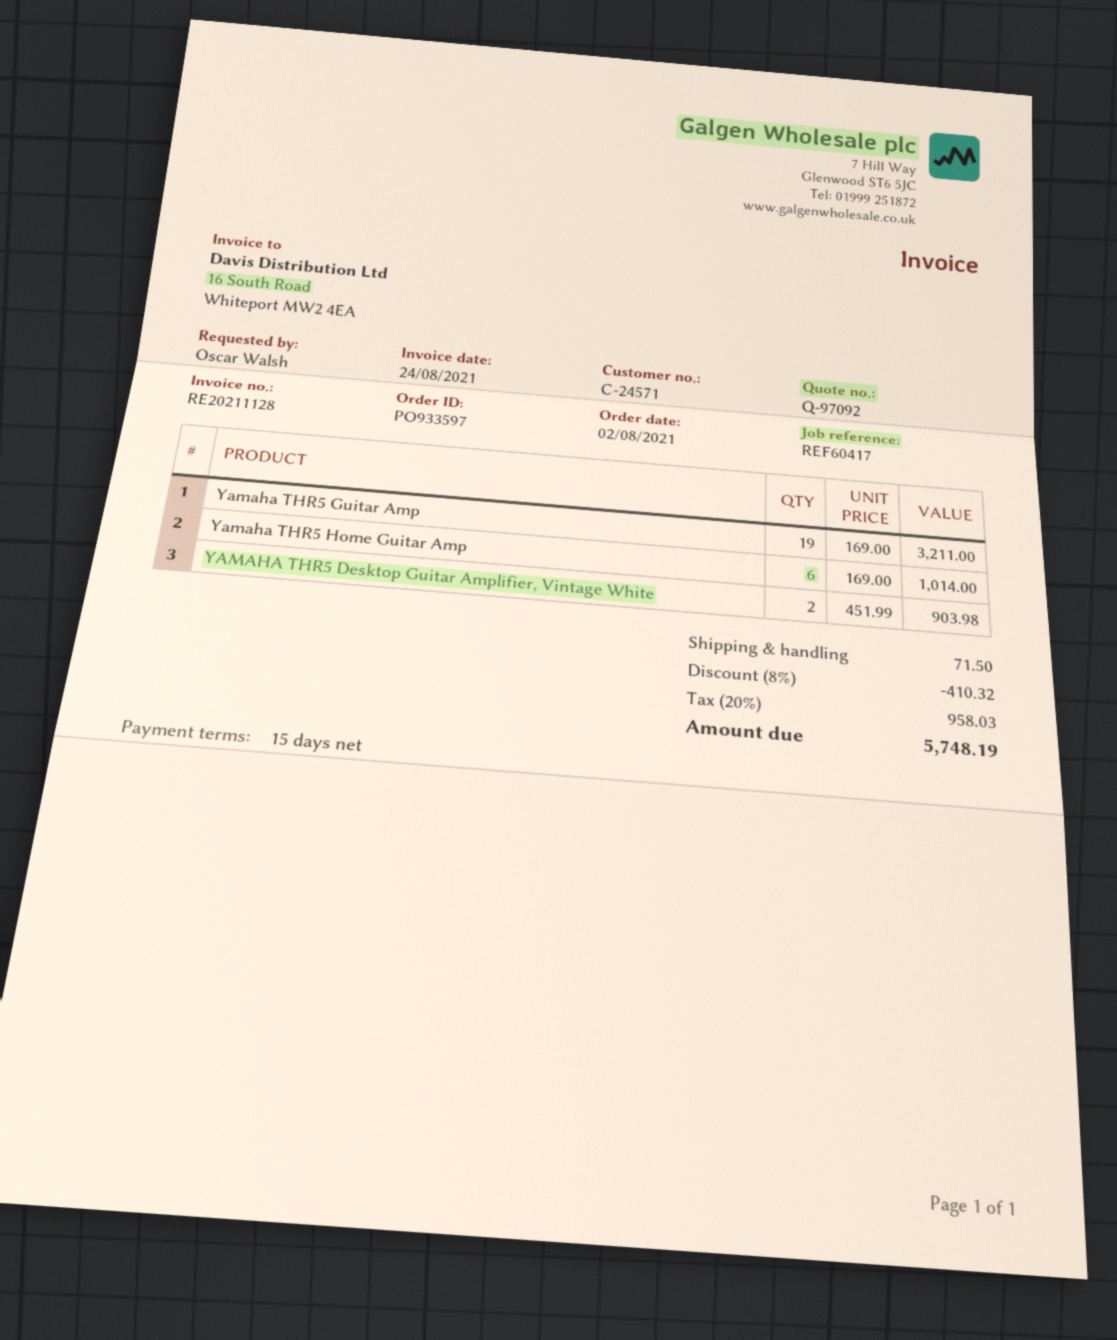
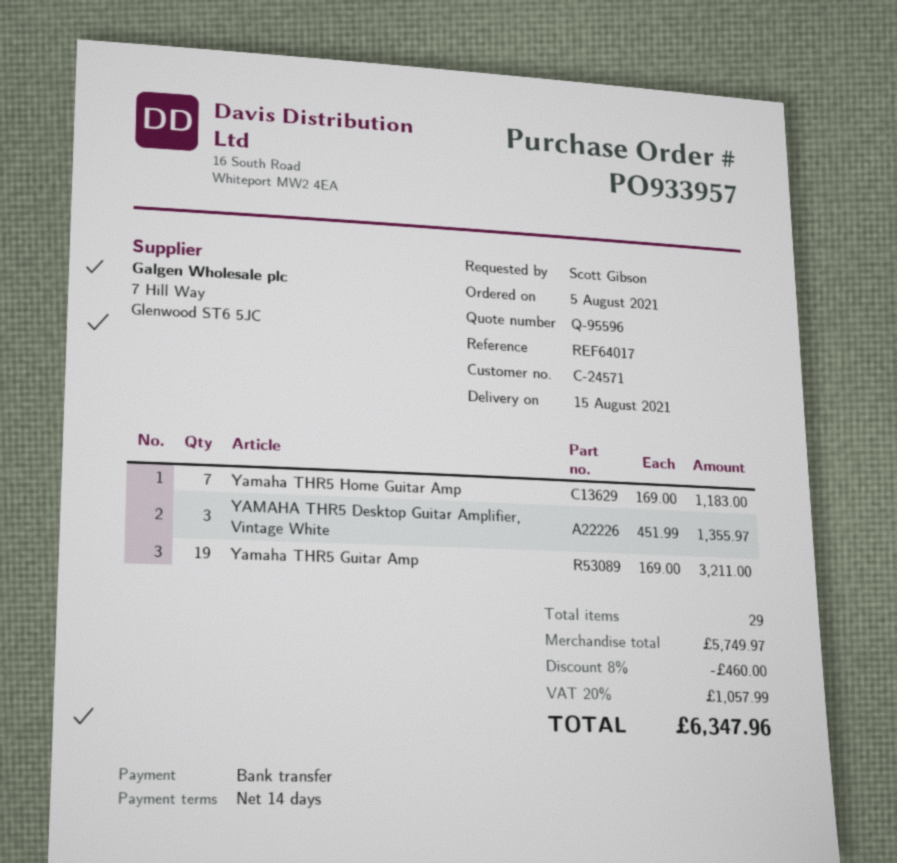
quote number: Q-97092 -> Q-95596
order number: PO933597 -> PO933957
order date: 2021-08-02 -> 2021-08-05
payment terms: 15 days -> 14 days
reference: REF60417 -> REF64017
ordered by: Oscar Walsh -> Scott Gibson
Yamaha THR5 Home Guitar Amp: 6 x 169.00 = 1014.00 -> 7 x 169.00 = 1183.00
YAMAHA THR5 Desktop Guitar Amplifier, Vintage White: 2 x 451.99 = 903.98 -> 3 x 451.99 = 1355.97
discount: 8% = 410.32 -> 8% = 460.00
shipping: 71.50 -> none
tax: 20% = 958.03 -> 20% = 1057.99
total: 5748.19 -> 6347.96

